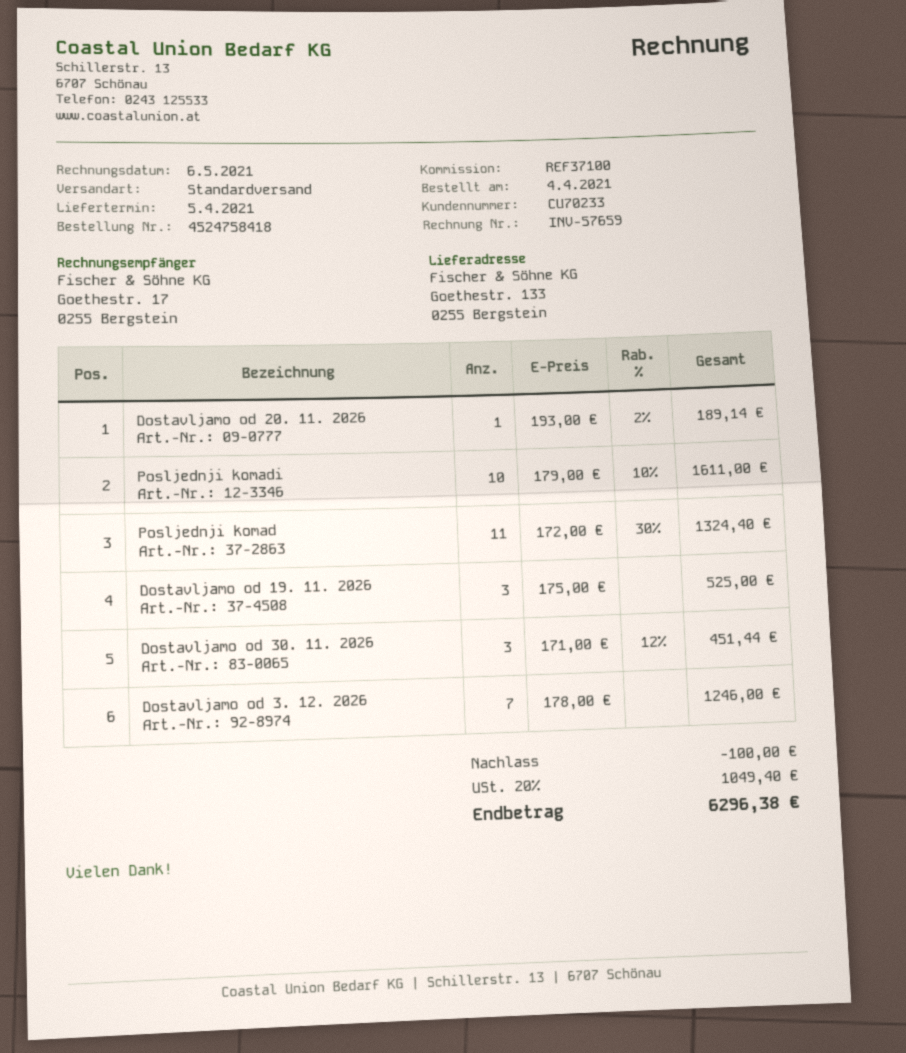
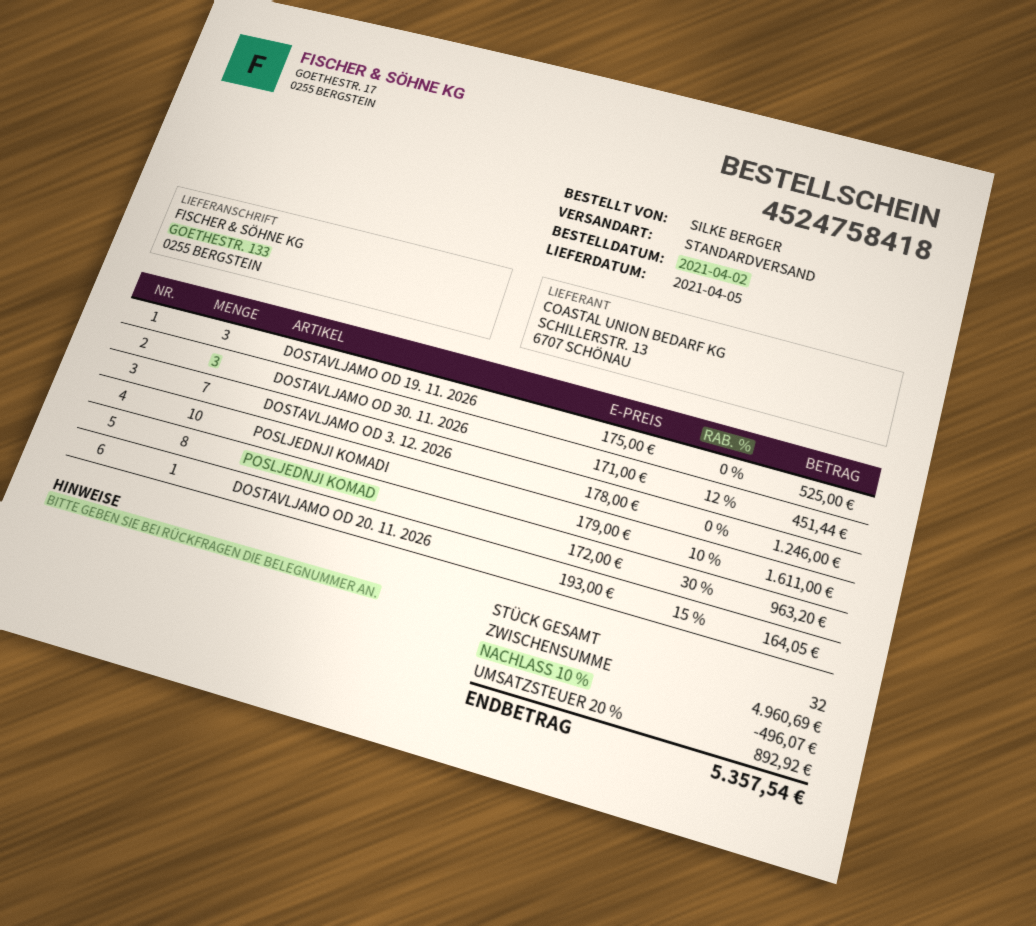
order date: 2021-04-04 -> 2021-04-02
Dostavljamo od 20. 11. 2026: 1 x 193.00 - 2% = 189.14 -> 1 x 193.00 - 15% = 164.05
Posljednji komad: 11 x 172.00 - 30% = 1324.40 -> 8 x 172.00 - 30% = 963.20
discount: 100.00 -> 496.07
tax: 20% = 1049.40 -> 20% = 892.92
total: 6296.38 -> 5357.54

